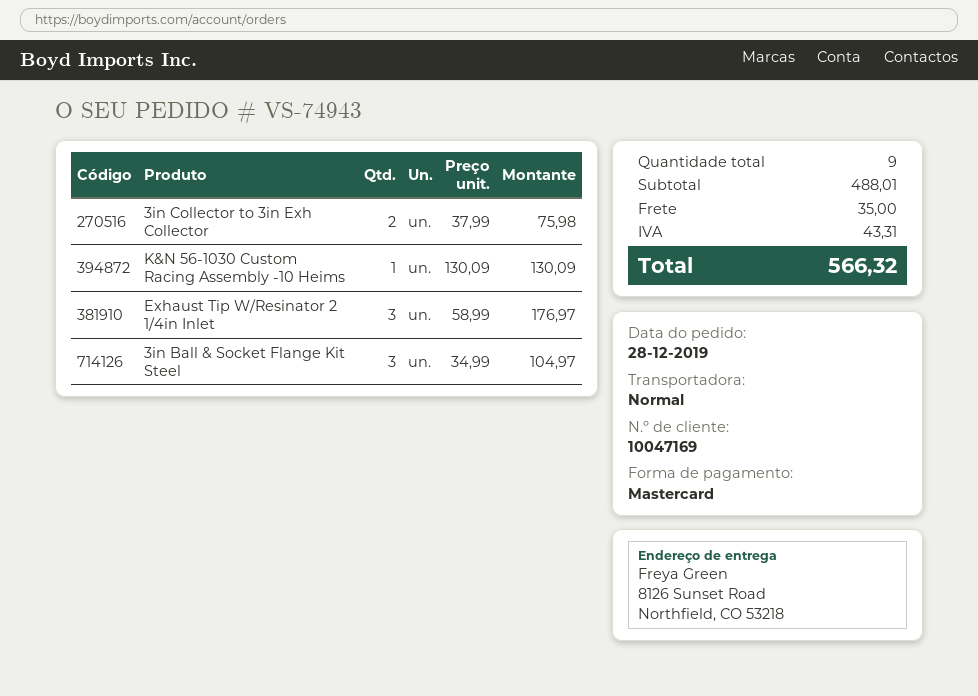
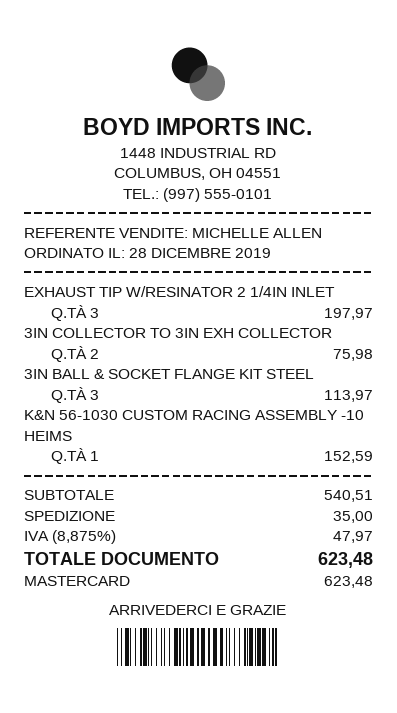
K&N 56-1030 Custom Racing Assembly -10 Heims: 1 for 130.09 -> 1 for 152.59
Exhaust Tip W/Resinator 2 1/4in Inlet: 3 for 176.97 -> 3 for 197.97
3in Ball & Socket Flange Kit Steel: 3 for 104.97 -> 3 for 113.97
subtotal: 488.01 -> 540.51
tax: 43.31 -> 47.97
total: 566.32 -> 623.48

